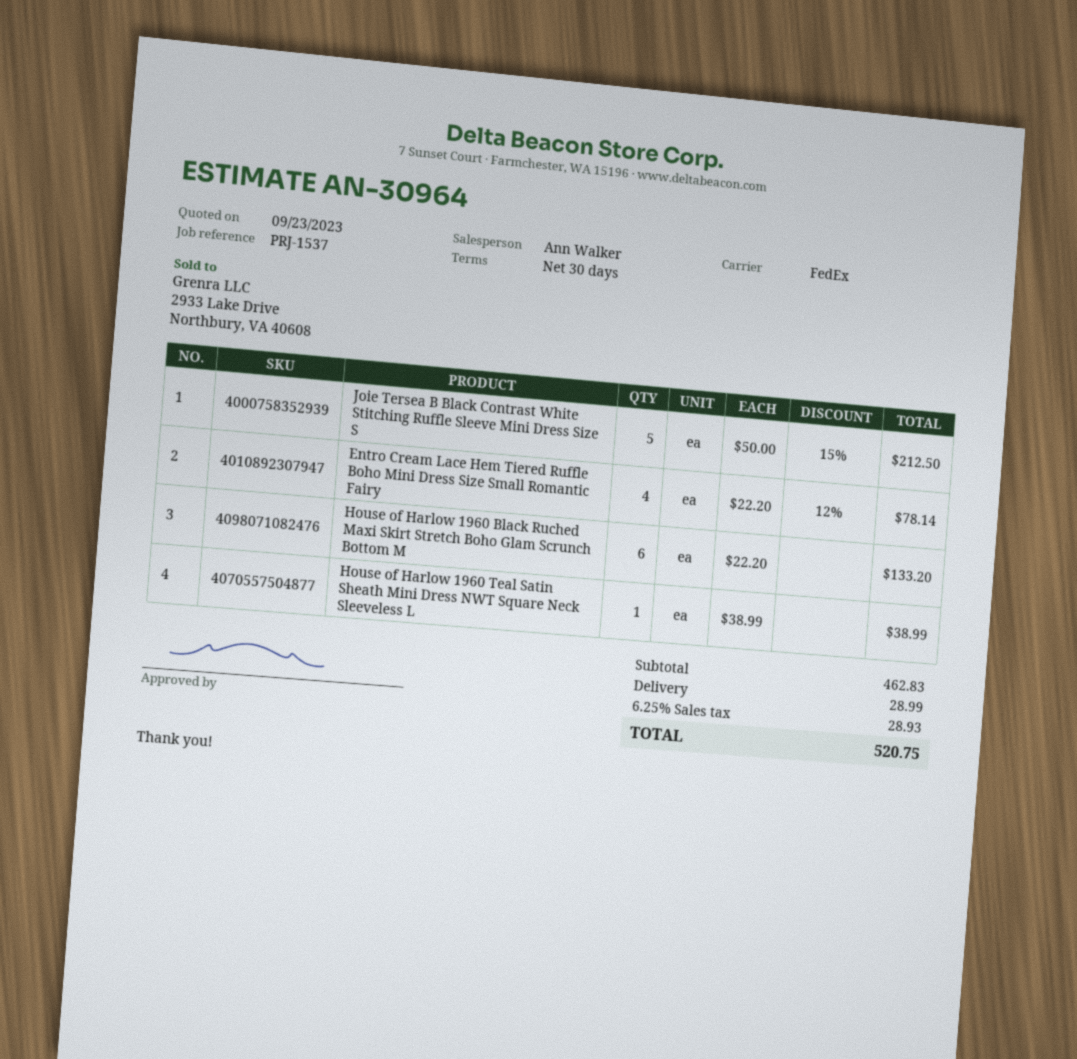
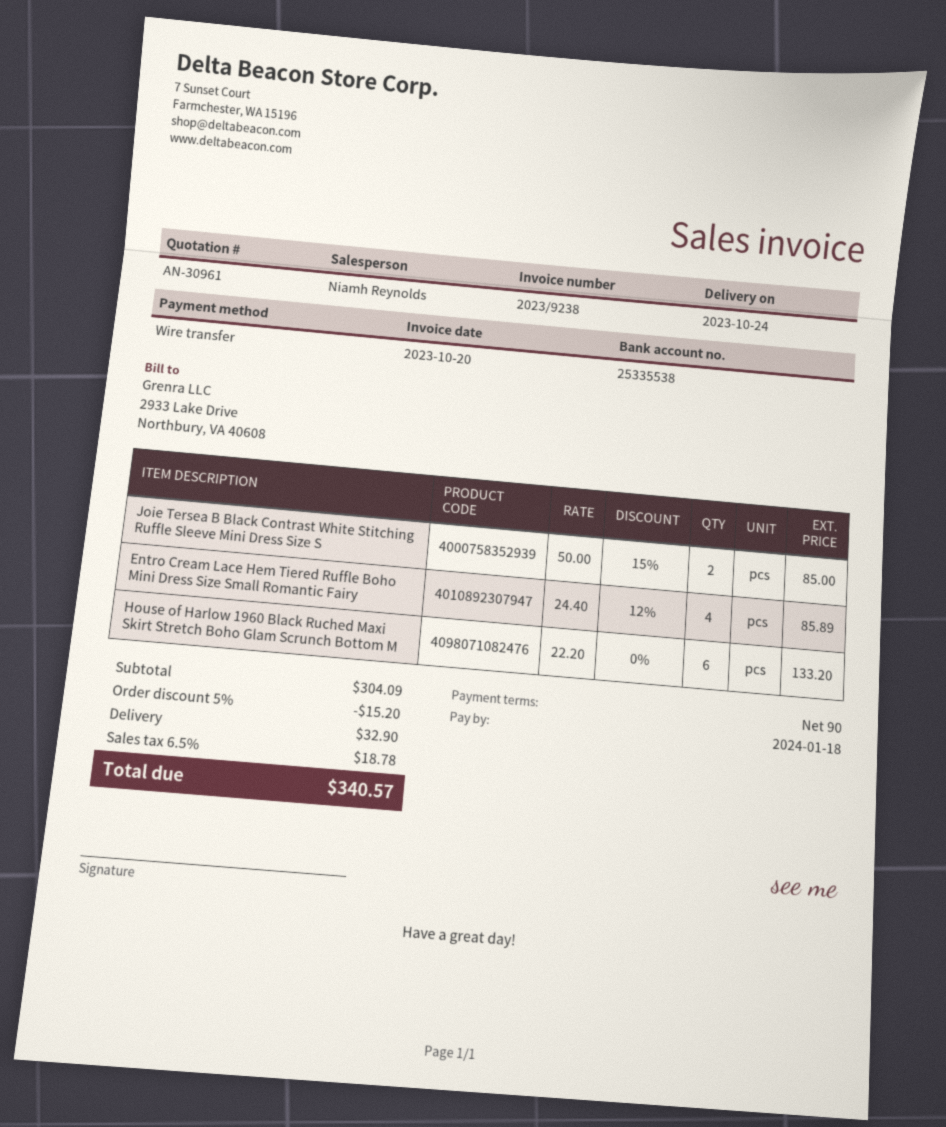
quote number: AN-30964 -> AN-30961
payment terms: 30 days -> 90 days
sales rep: Ann Walker -> Niamh Reynolds
Joie Tersea B Black Contrast White Stitching Ruffle Sleeve Mini Dress Size S: 5 x 50.00 - 15% = 212.50 -> 2 x 50.00 - 15% = 85.00
Entro Cream Lace Hem Tiered Ruffle Boho Mini Dress Size Small Romantic Fairy: 4 x 22.20 - 12% = 78.14 -> 4 x 24.40 - 12% = 85.89
House of Harlow 1960 Teal Satin Sheath Mini Dress NWT Square Neck Sleeveless L: 1 x 38.99 = 38.99 -> none
subtotal: 462.83 -> 304.09
discount: none -> 5% = 15.20
shipping: 28.99 -> 32.90
tax: 6.25% = 28.93 -> 6.5% = 18.78
total: 520.75 -> 340.57

